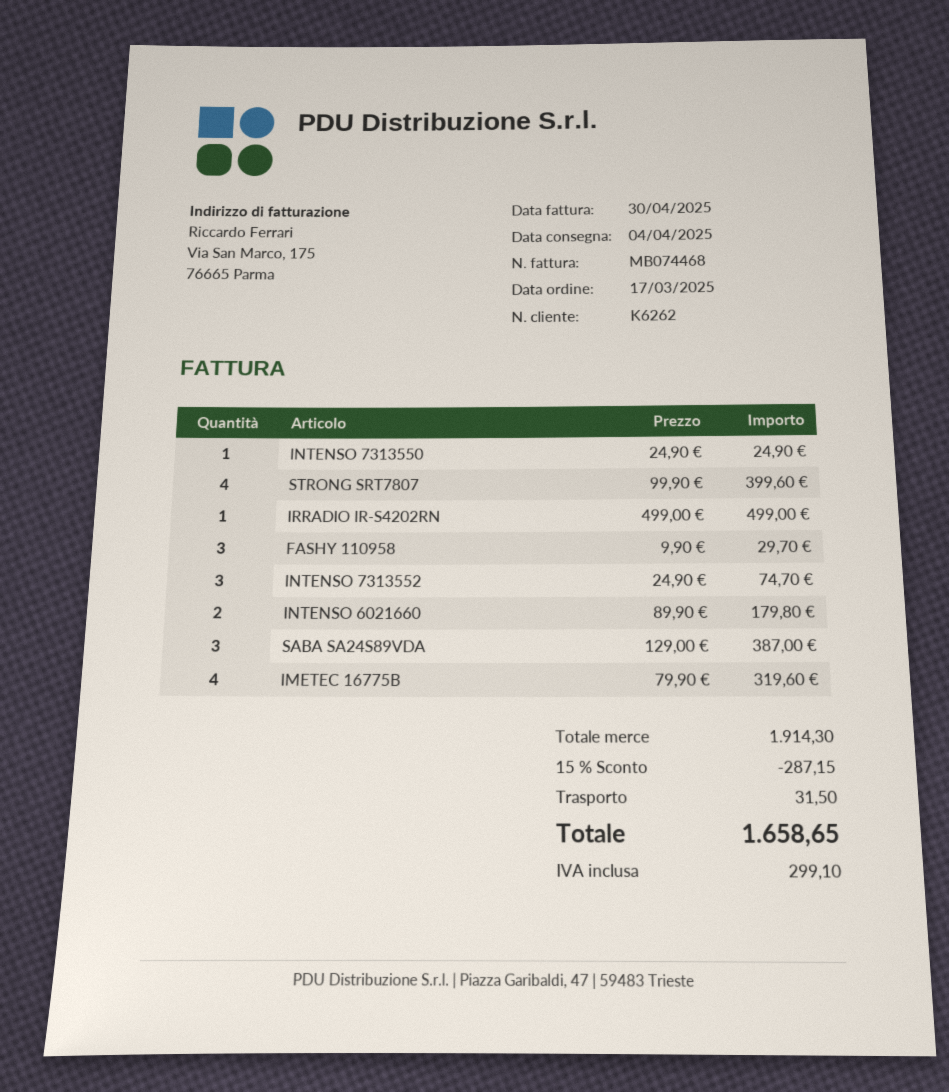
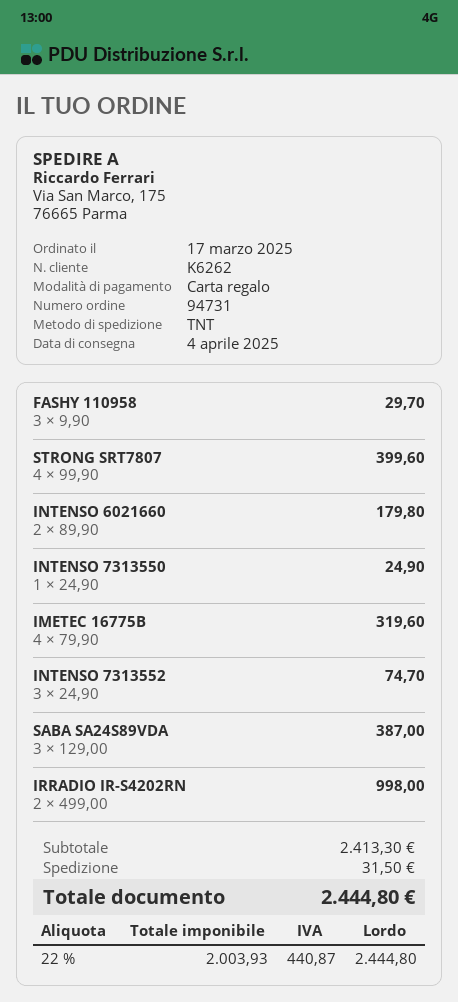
IRRADIO IR-S4202RN: 1 x 499.00 = 499.00 -> 2 x 499.00 = 998.00
subtotal: 1914.30 -> 2413.30
discount: 15% = 287.15 -> none
tax: 299.10 -> 440.87
total: 1658.65 -> 2444.80

